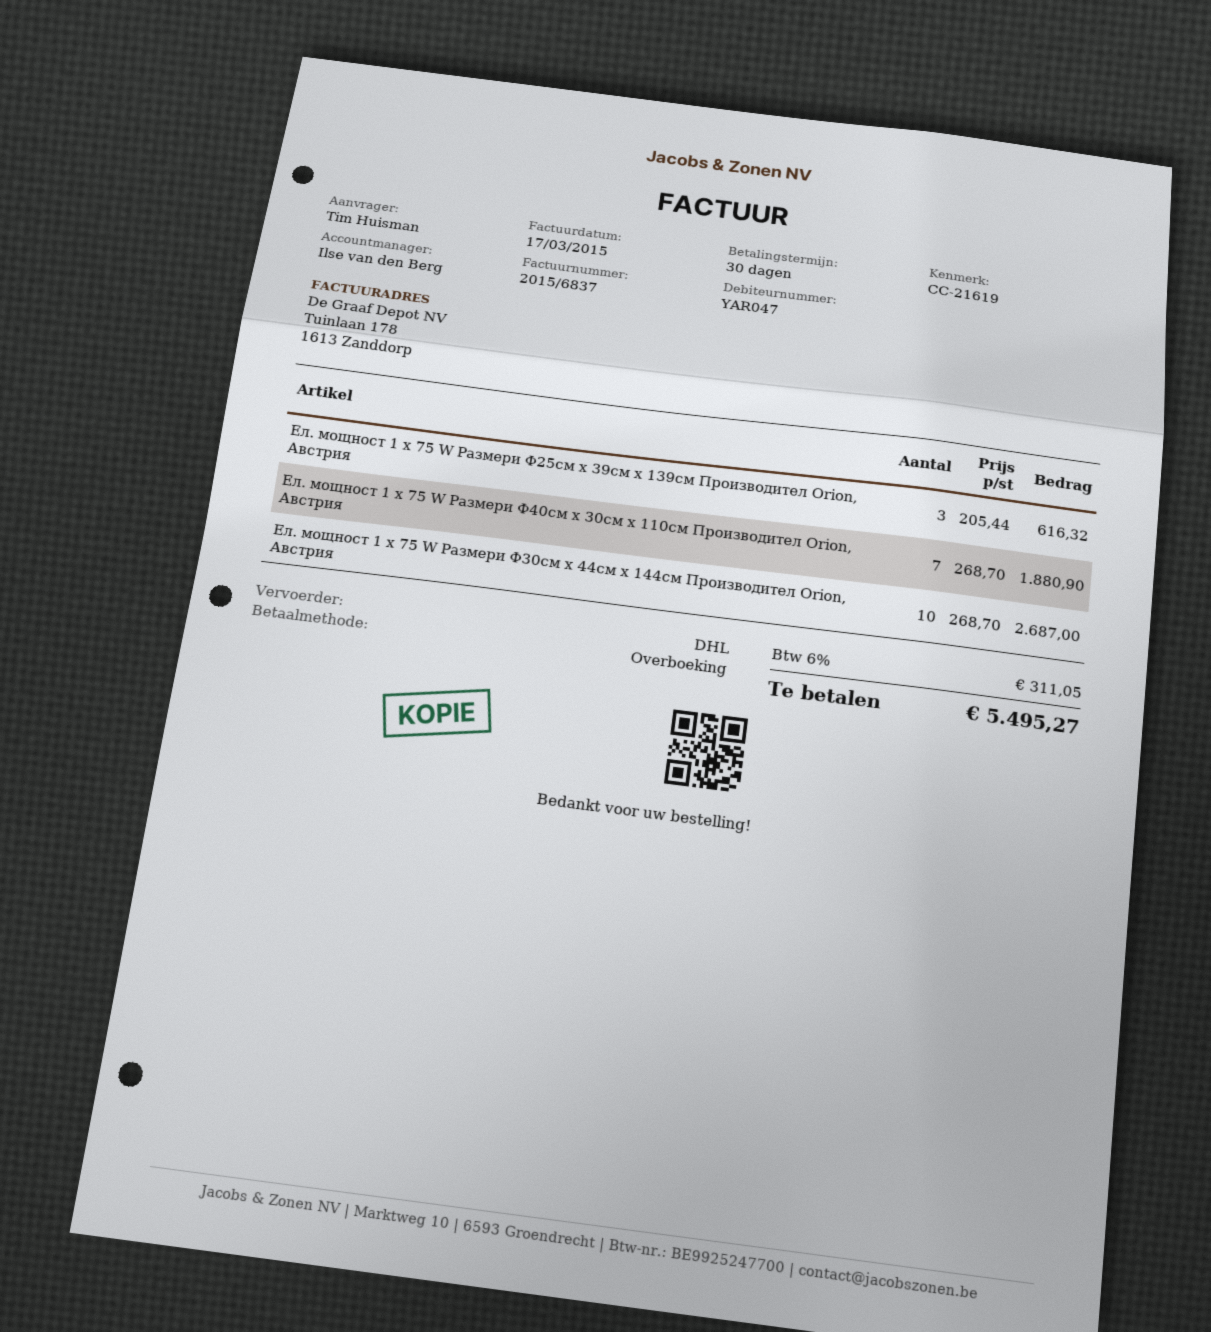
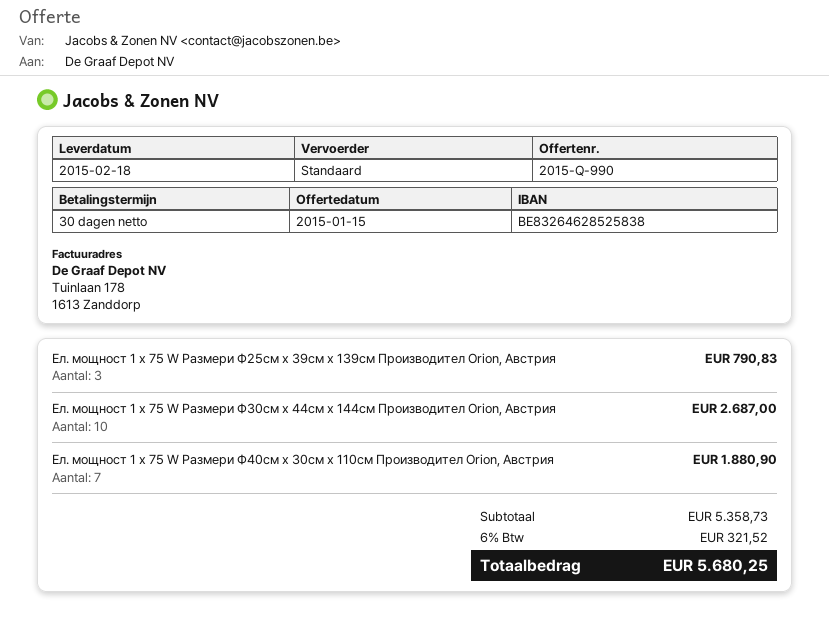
shipping method: DHL -> standard
Ел. мощност 1 х 75 W Размери Ф25см x 39см x 139см Производител Orion, Австрия: 3 for 616.32 -> 3 for 790.83
tax: 6% = 311.05 -> 6% = 321.52
total: 5495.27 -> 5680.25

